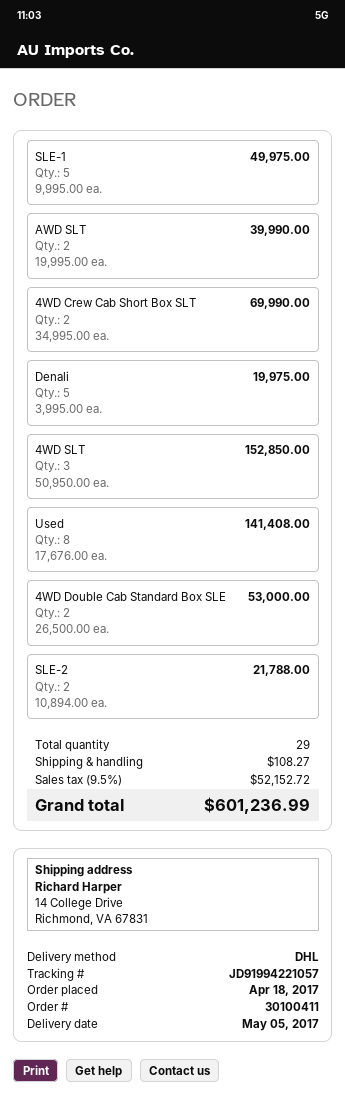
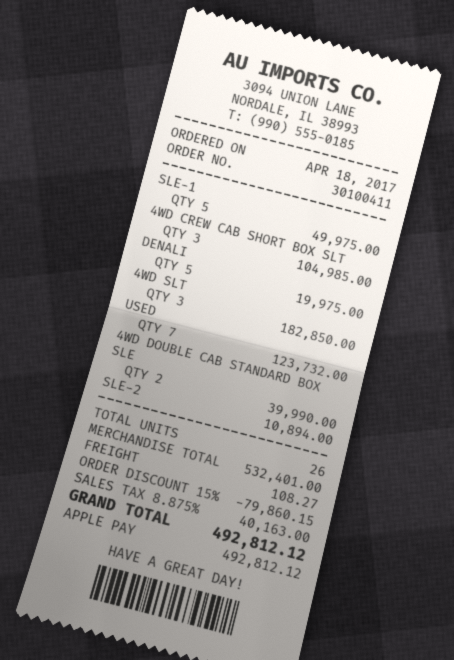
AWD SLT: 2 for 39990.00 -> none
4WD Crew Cab Short Box SLT: 2 for 69990.00 -> 3 for 104985.00
4WD SLT: 3 for 152850.00 -> 3 for 182850.00
Used: 8 for 141408.00 -> 7 for 123732.00
4WD Double Cab Standard Box SLE: 2 for 53000.00 -> 2 for 39990.00
SLE-2: 2 for 21788.00 -> 1 for 10894.00
total quantity: 29 -> 26
discount: none -> 15% = 79860.15
tax: 9.5% = 52152.72 -> 8.875% = 40163.00
total: 601236.99 -> 492812.12

